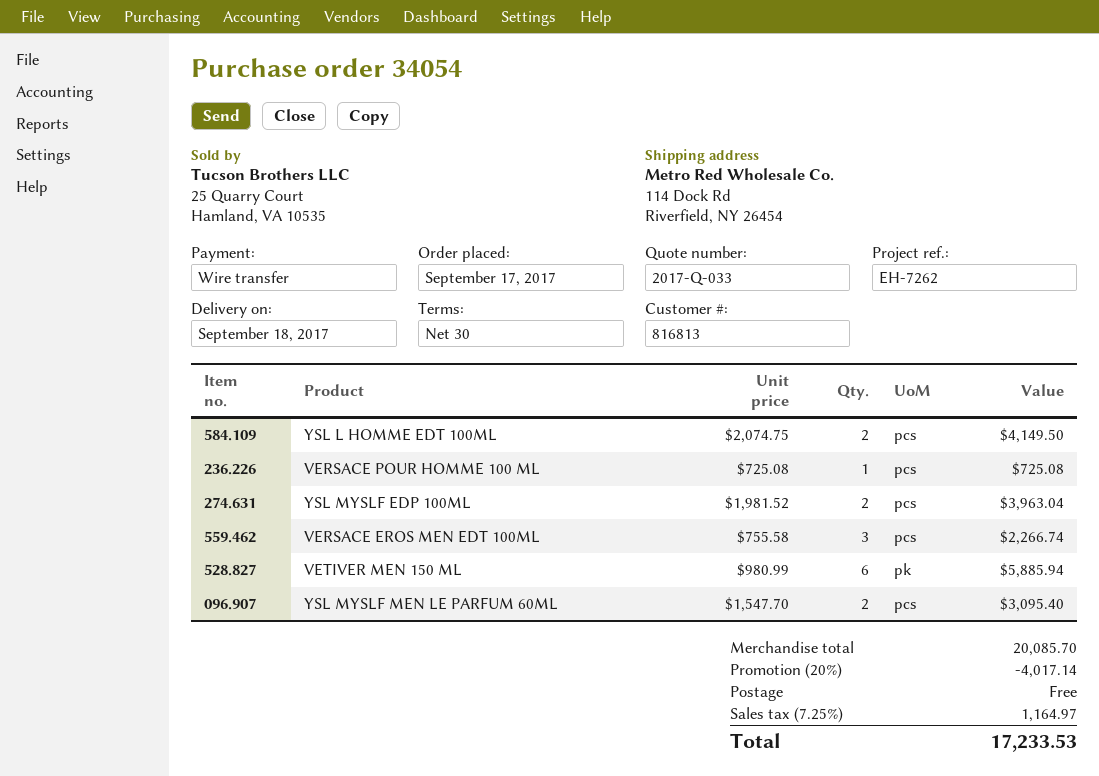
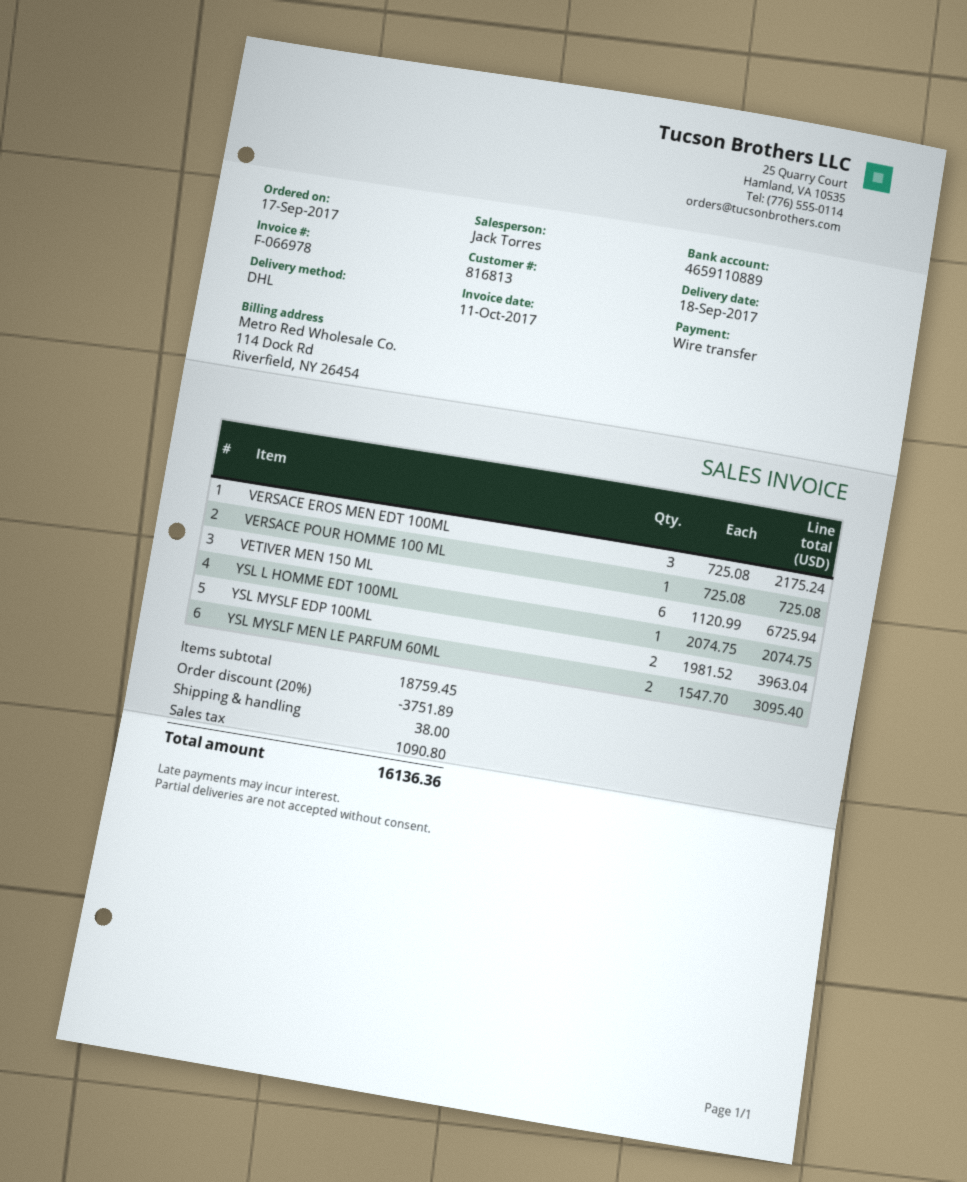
YSL L HOMME EDT 100ML: 2 x 2074.75 = 4149.50 -> 1 x 2074.75 = 2074.75
VERSACE EROS MEN EDT 100ML: 3 x 755.58 = 2266.74 -> 3 x 725.08 = 2175.24
VETIVER MEN 150 ML: 6 x 980.99 = 5885.94 -> 6 x 1120.99 = 6725.94
subtotal: 20085.70 -> 18759.45
discount: 20% = 4017.14 -> 20% = 3751.89
shipping: 0.00 -> 38.00
tax: 1164.97 -> 1090.80
total: 17233.53 -> 16136.36

